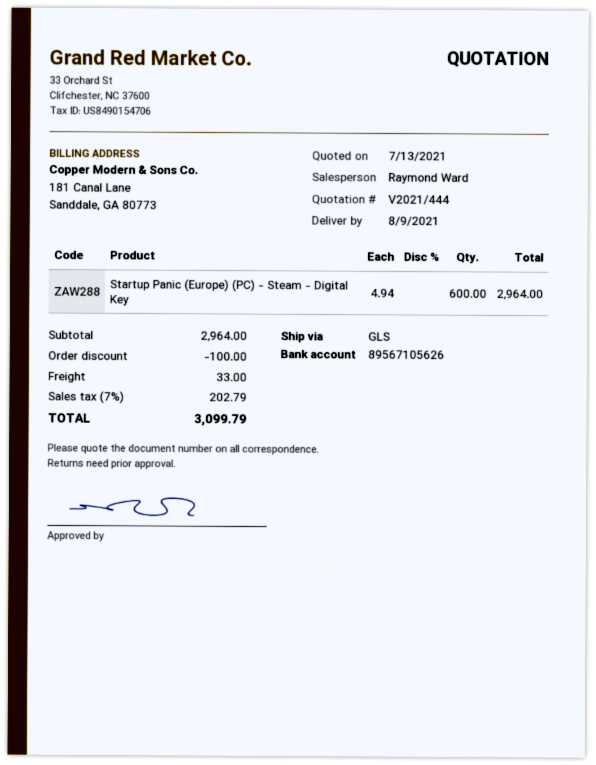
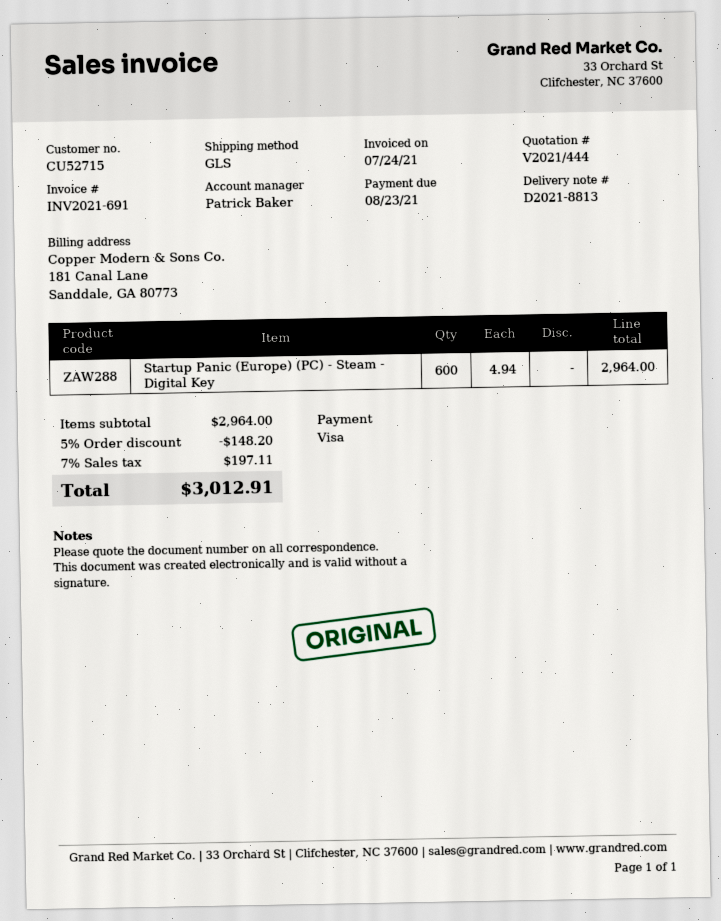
sales rep: Raymond Ward -> Patrick Baker
discount: 100.00 -> 148.20
shipping: 33.00 -> none
tax: 7% = 202.79 -> 7% = 197.11
total: 3099.79 -> 3012.91

